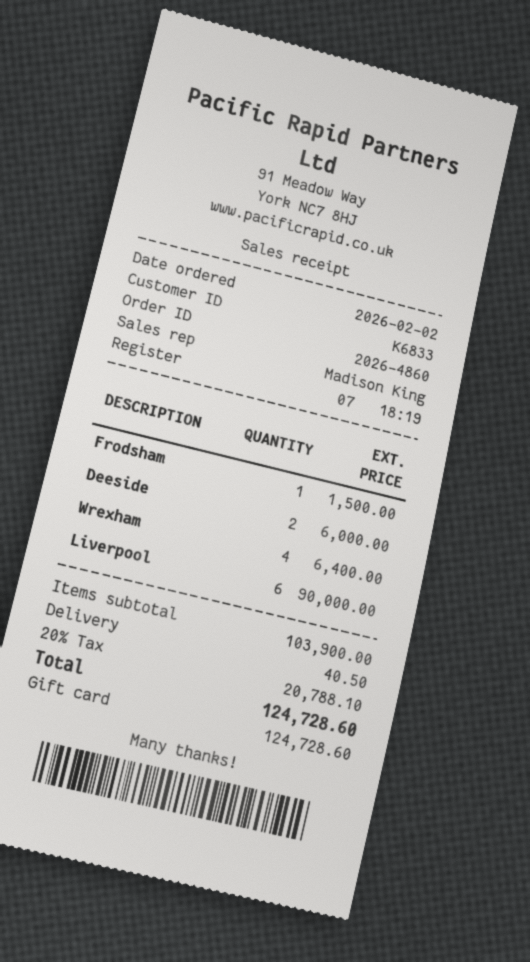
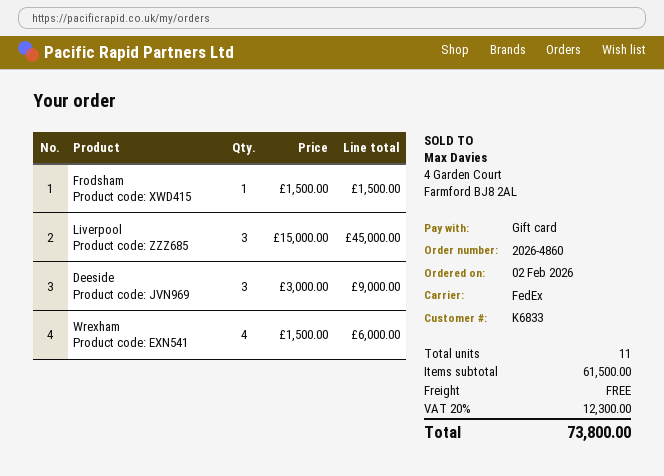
Deeside: 2 for 6000.00 -> 3 for 9000.00
Wrexham: 4 for 6400.00 -> 4 for 6000.00
Liverpool: 6 for 90000.00 -> 3 for 45000.00
subtotal: 103900.00 -> 61500.00
shipping: 40.50 -> 0.00
tax: 20% = 20788.10 -> 20% = 12300.00
total: 124728.60 -> 73800.00

